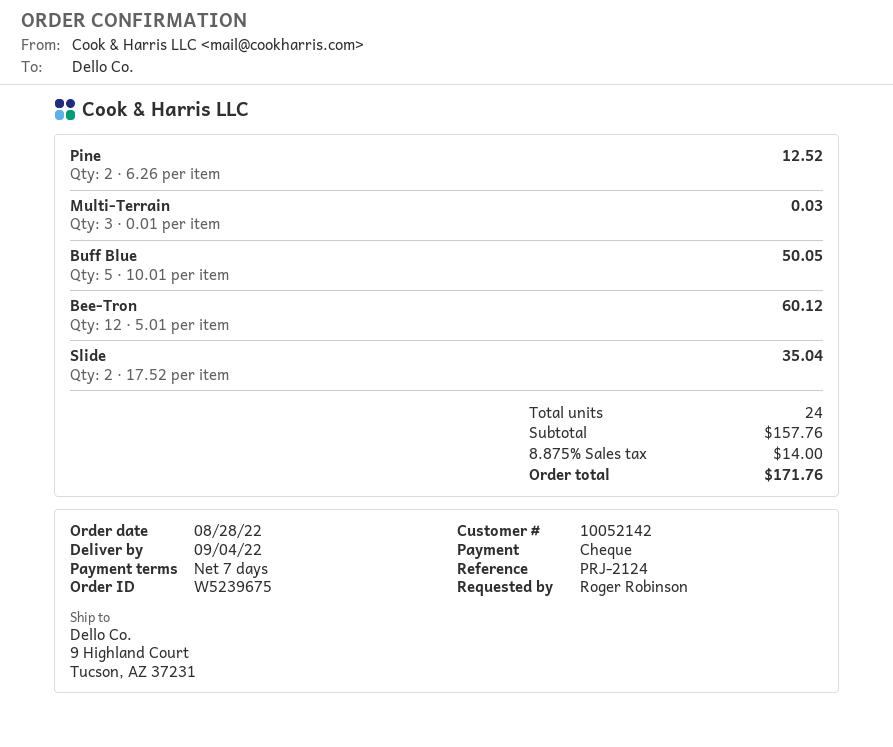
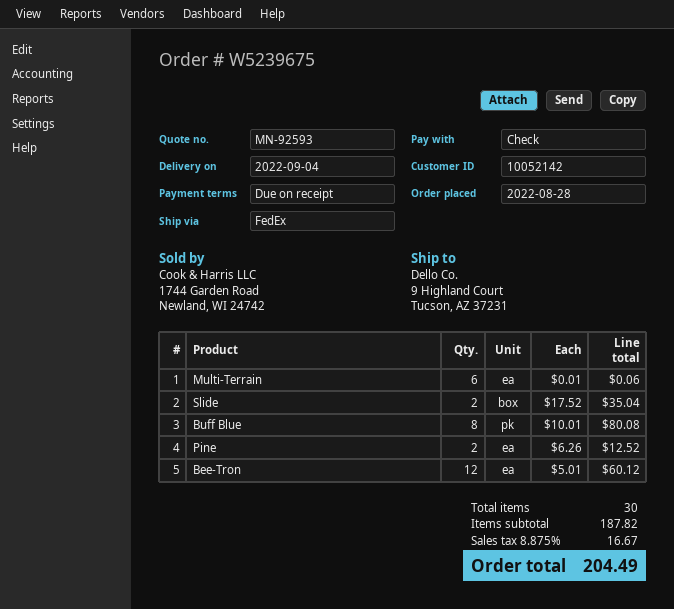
payment terms: 7 days -> on receipt
Multi-Terrain: 3 x 0.01 = 0.03 -> 6 x 0.01 = 0.06
Buff Blue: 5 x 10.01 = 50.05 -> 8 x 10.01 = 80.08
total quantity: 24 -> 30
subtotal: 157.76 -> 187.82
tax: 8.875% = 14.00 -> 8.875% = 16.67
total: 171.76 -> 204.49

